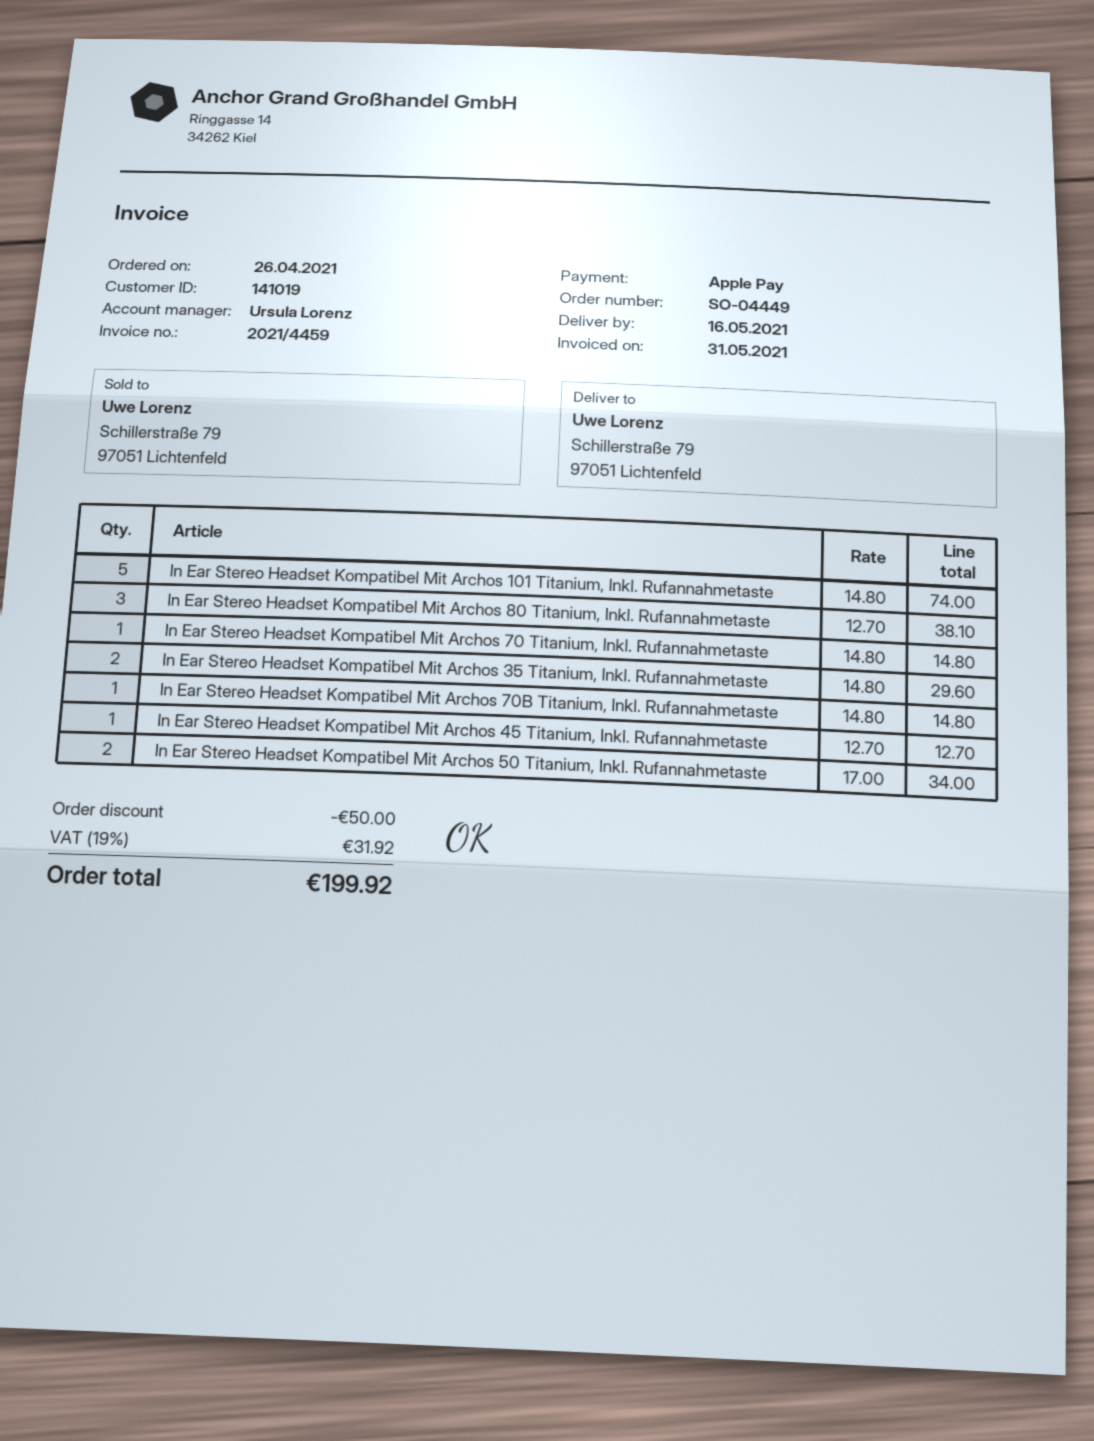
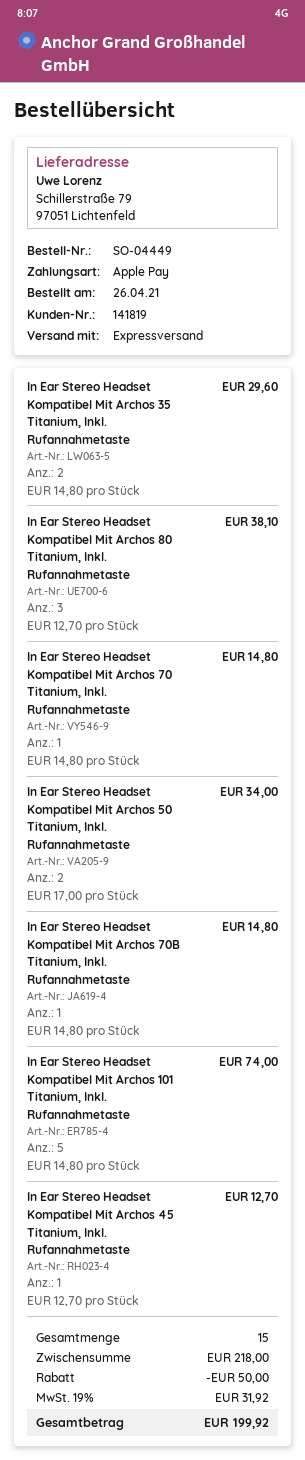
customer number: 141019 -> 141819

